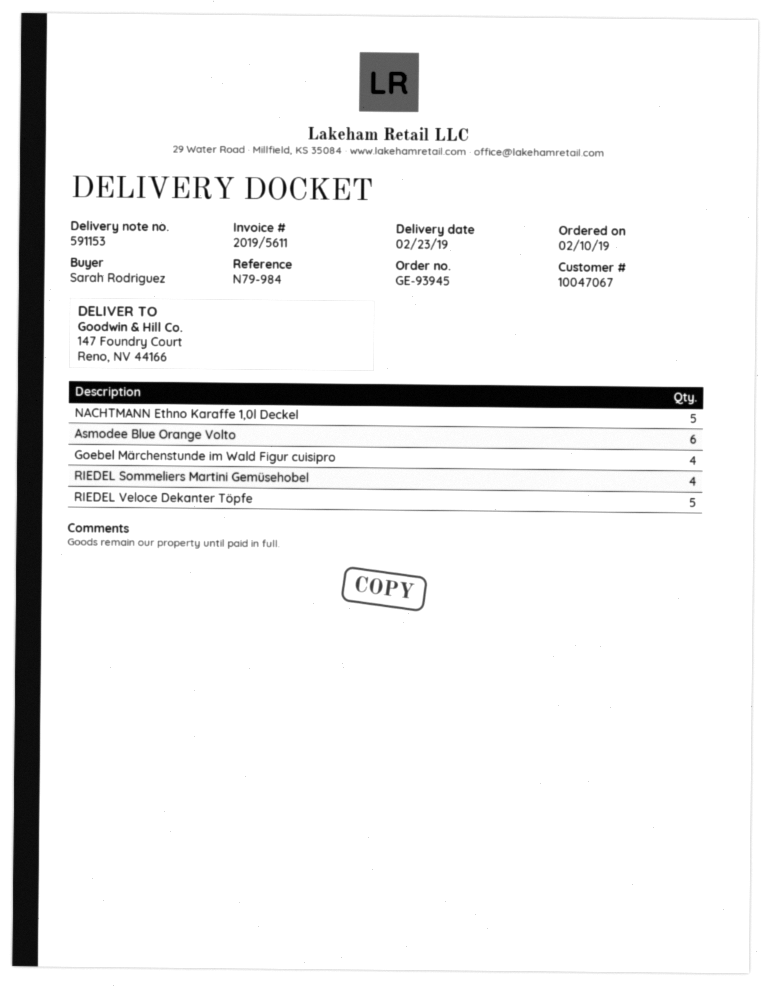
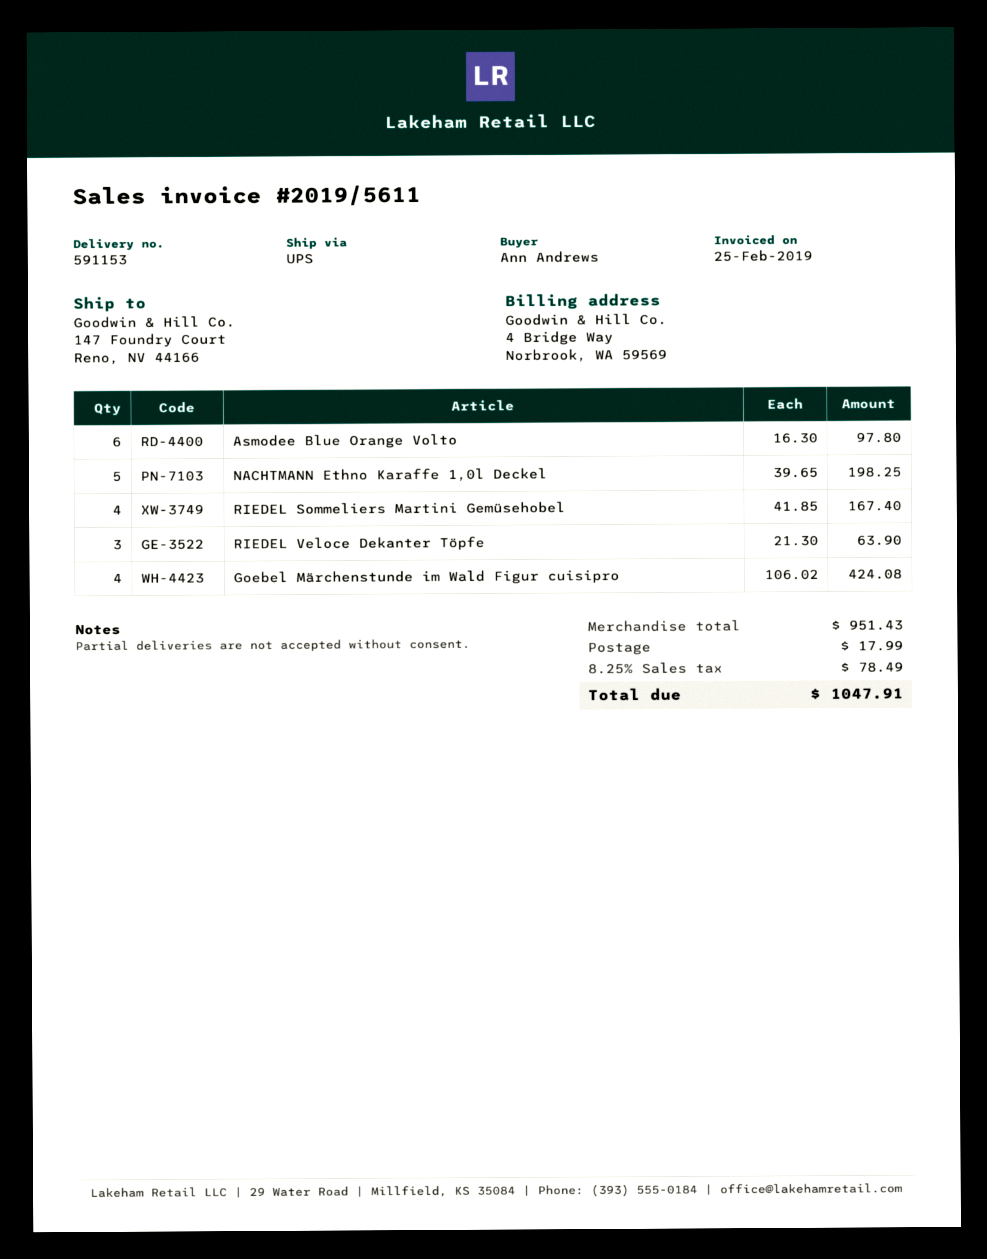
ordered by: Sarah Rodriguez -> Ann Andrews
RIEDEL Veloce Dekanter Töpfe: 5 -> 3

